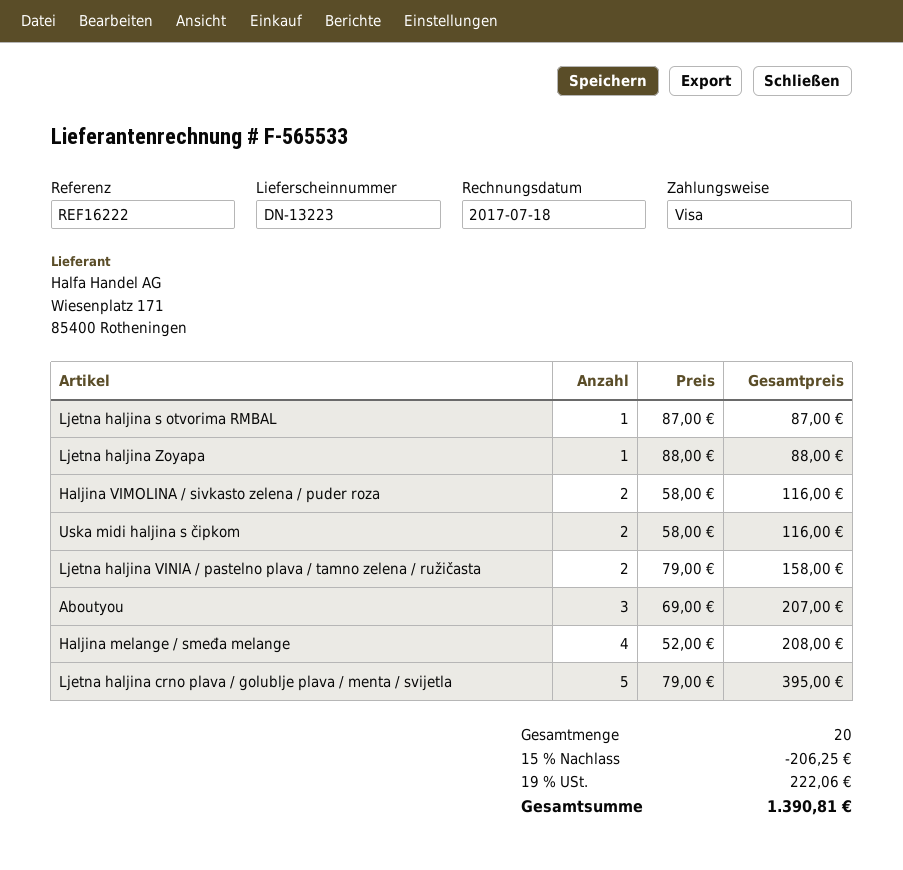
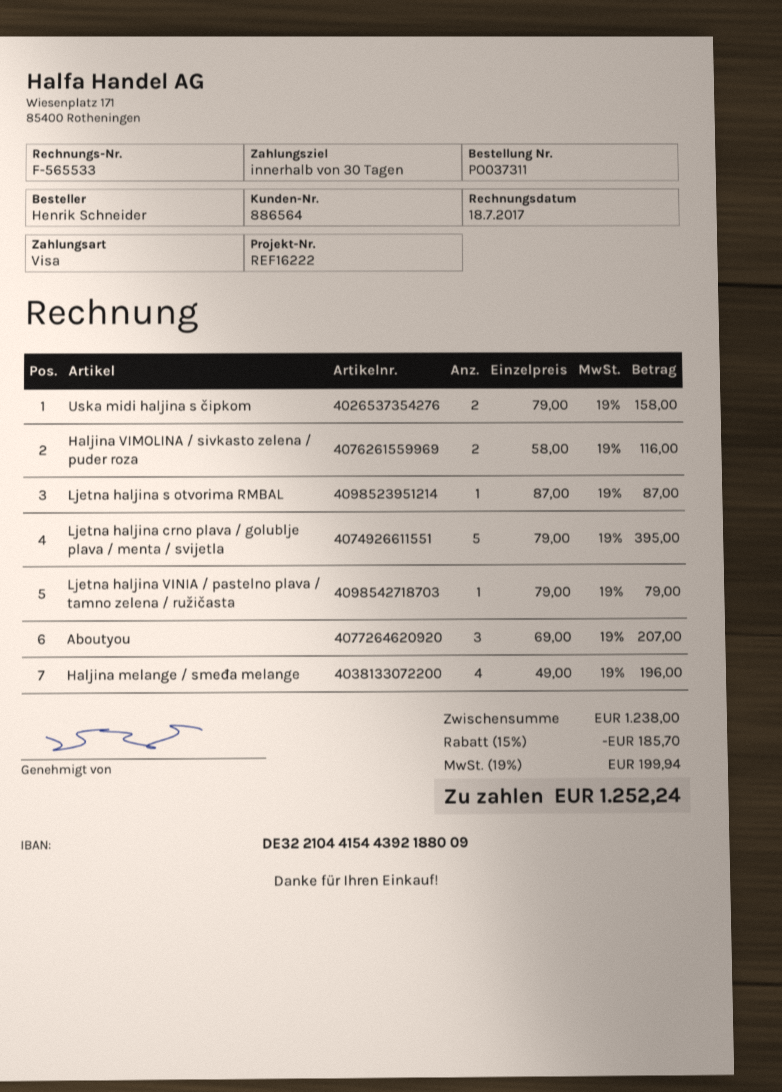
Ljetna haljina Zoyapa: 1 x 88.00 = 88.00 -> none
Uska midi haljina s čipkom: 2 x 58.00 = 116.00 -> 2 x 79.00 = 158.00
Ljetna haljina VINIA / pastelno plava / tamno zelena / ružičasta: 2 x 79.00 = 158.00 -> 1 x 79.00 = 79.00
Haljina melange / smeđa melange: 4 x 52.00 = 208.00 -> 4 x 49.00 = 196.00
discount: 15% = 206.25 -> 15% = 185.70
tax: 19% = 222.06 -> 19% = 199.94
total: 1390.81 -> 1252.24

